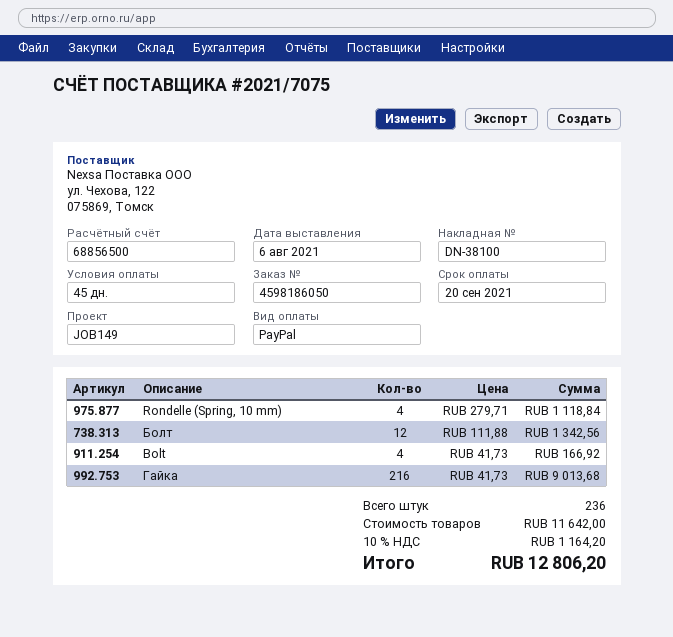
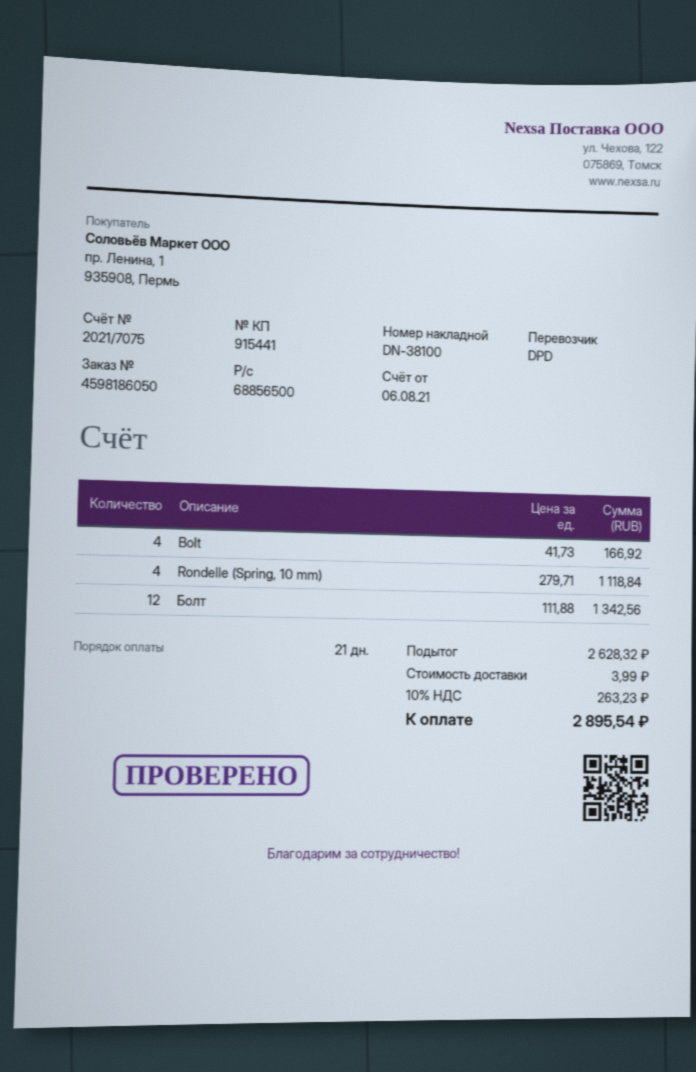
payment terms: 45 days -> 21 days
Гайка: 216 x 41.73 = 9013.68 -> none
subtotal: 11642.00 -> 2628.32
shipping: none -> 3.99
tax: 10% = 1164.20 -> 10% = 263.23
total: 12806.20 -> 2895.54

